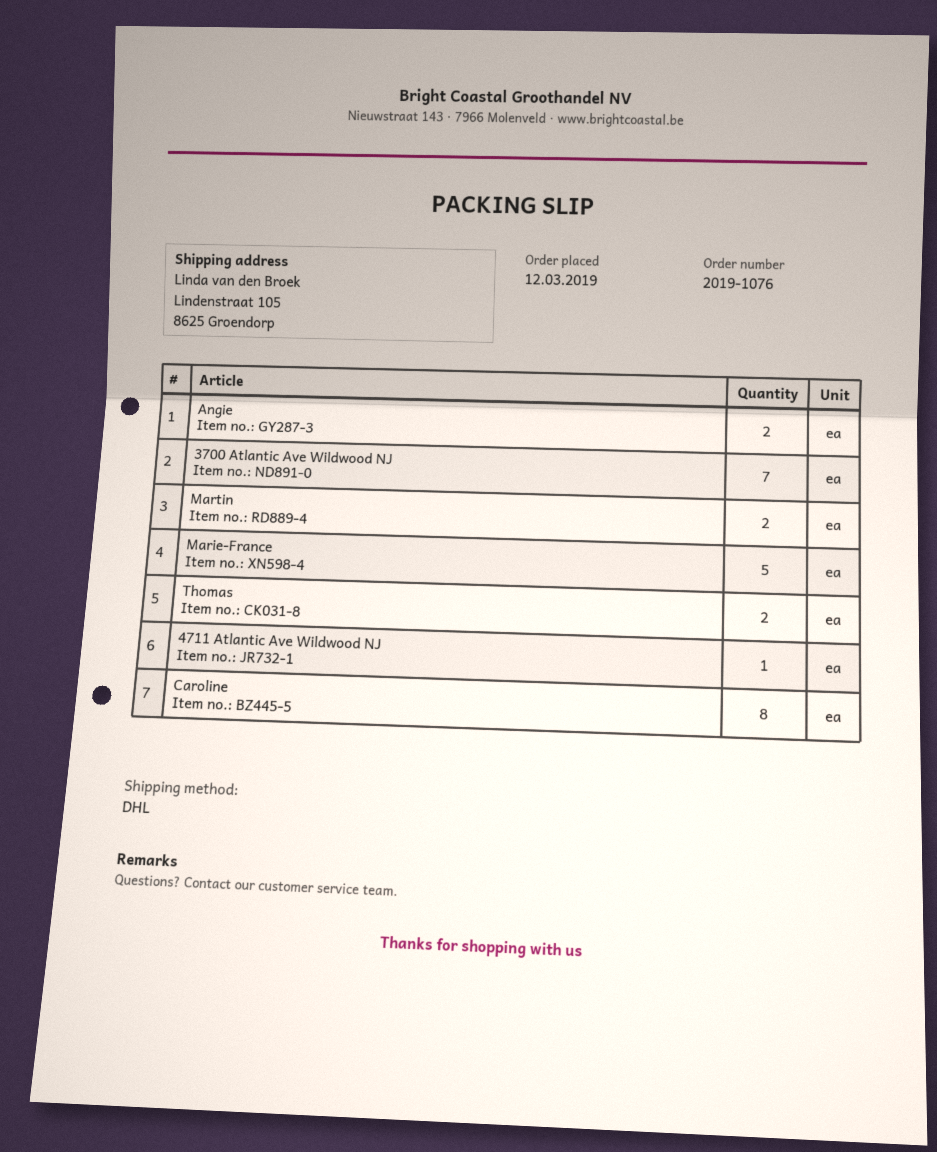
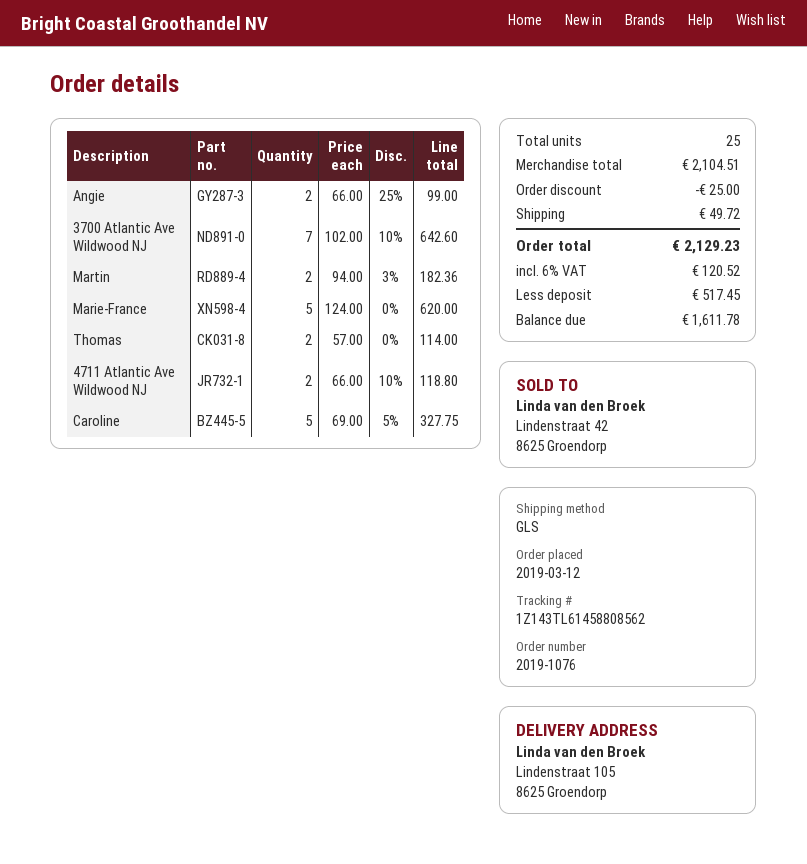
shipping method: DHL -> GLS
4711 Atlantic Ave Wildwood NJ: 1 -> 2
Caroline: 8 -> 5

